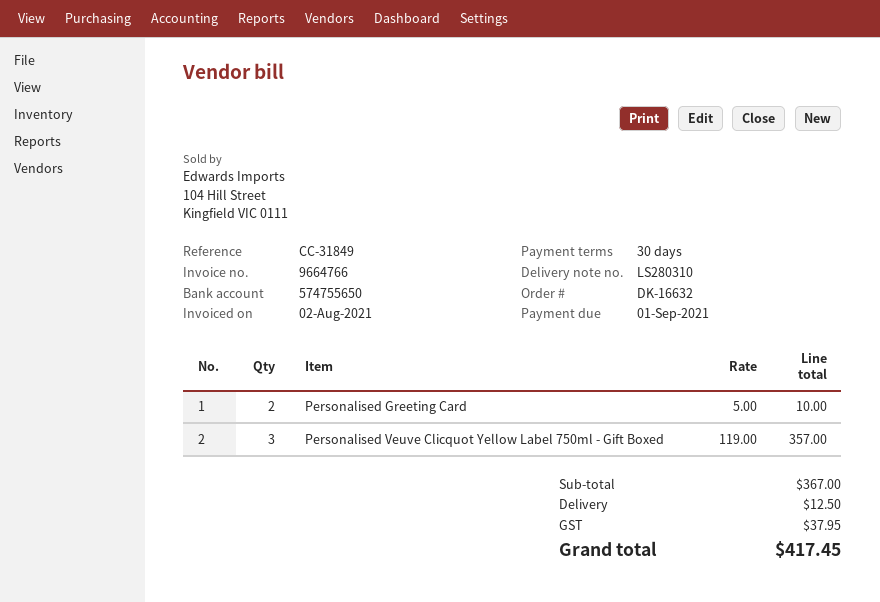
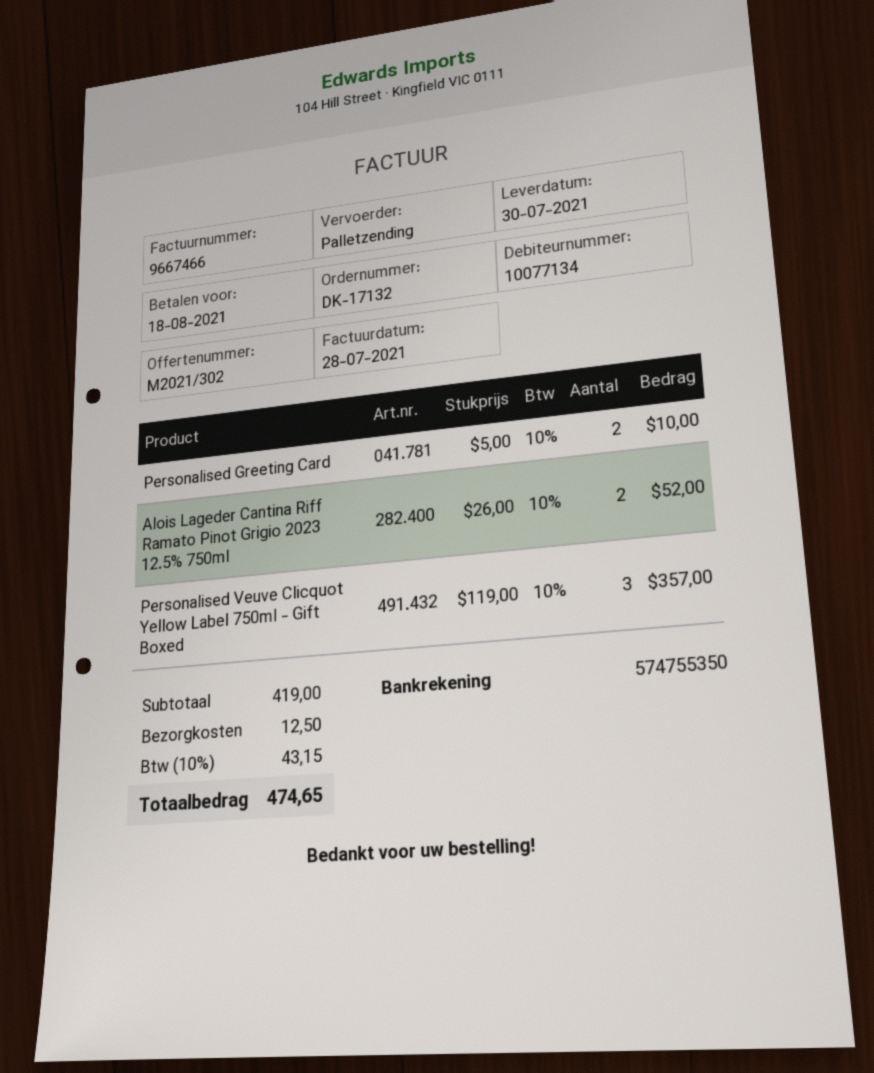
order number: DK-16632 -> DK-17132
invoice number: 9664766 -> 9667466
invoice date: 2021-08-02 -> 2021-07-28
due date: 2021-09-01 -> 2021-08-18
bank account: 574755650 -> 574755350
Alois Lageder Cantina Riff Ramato Pinot Grigio 2023 12.5% 750ml: none -> 2 x 26.00 = 52.00
subtotal: 367.00 -> 419.00
tax: 37.95 -> 43.15
total: 417.45 -> 474.65

